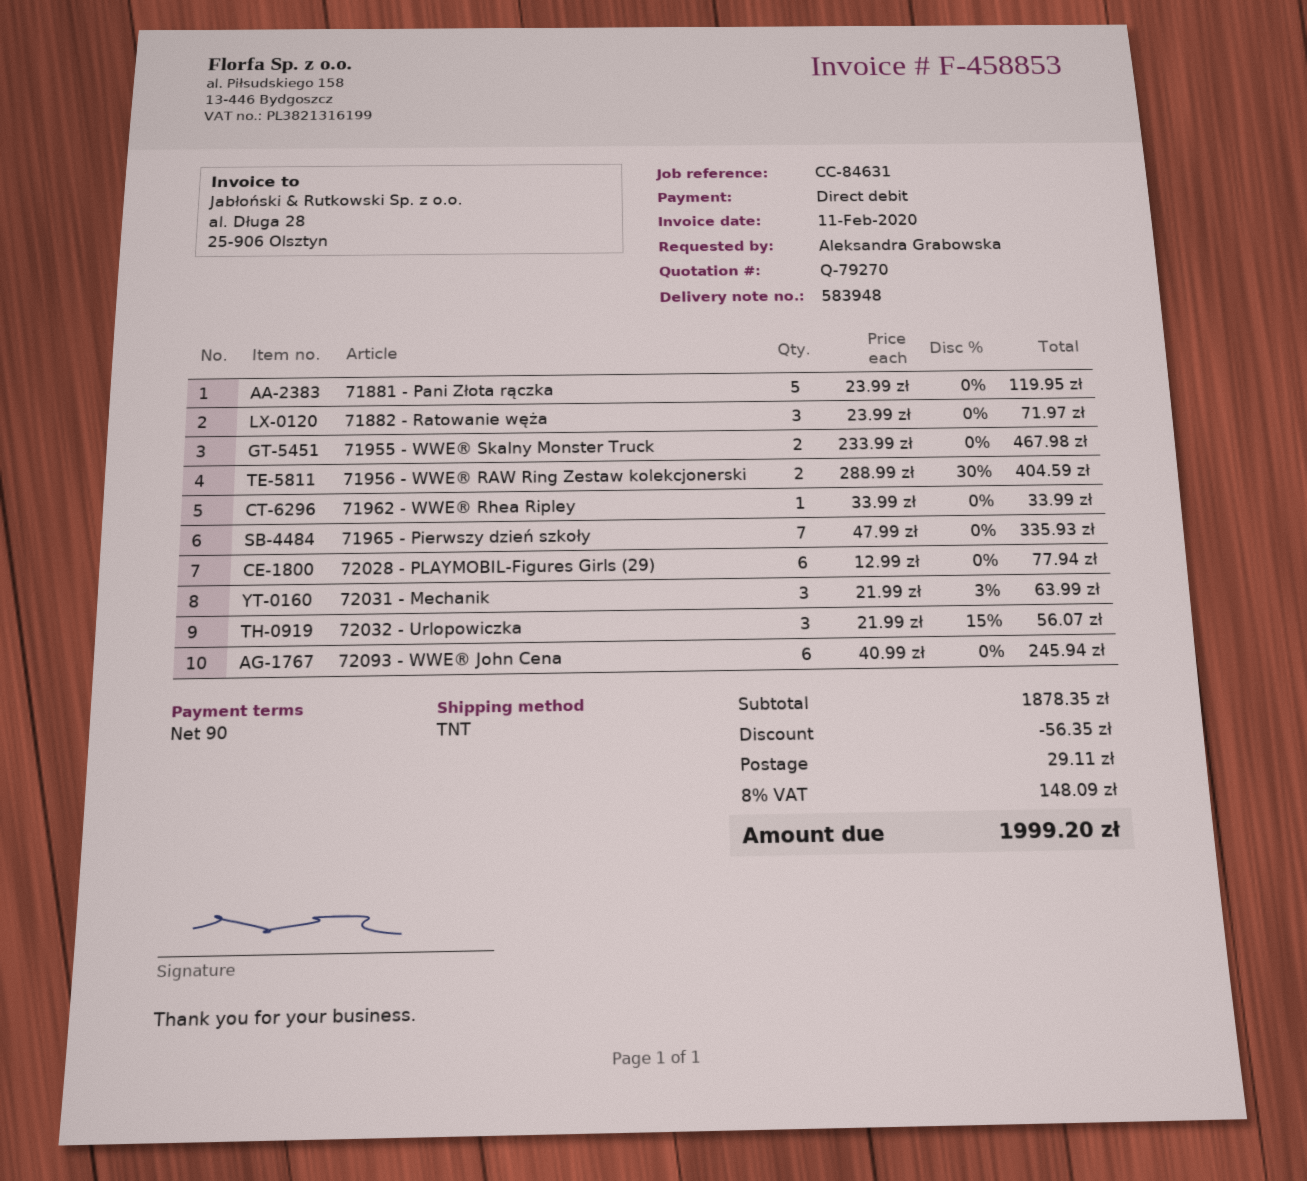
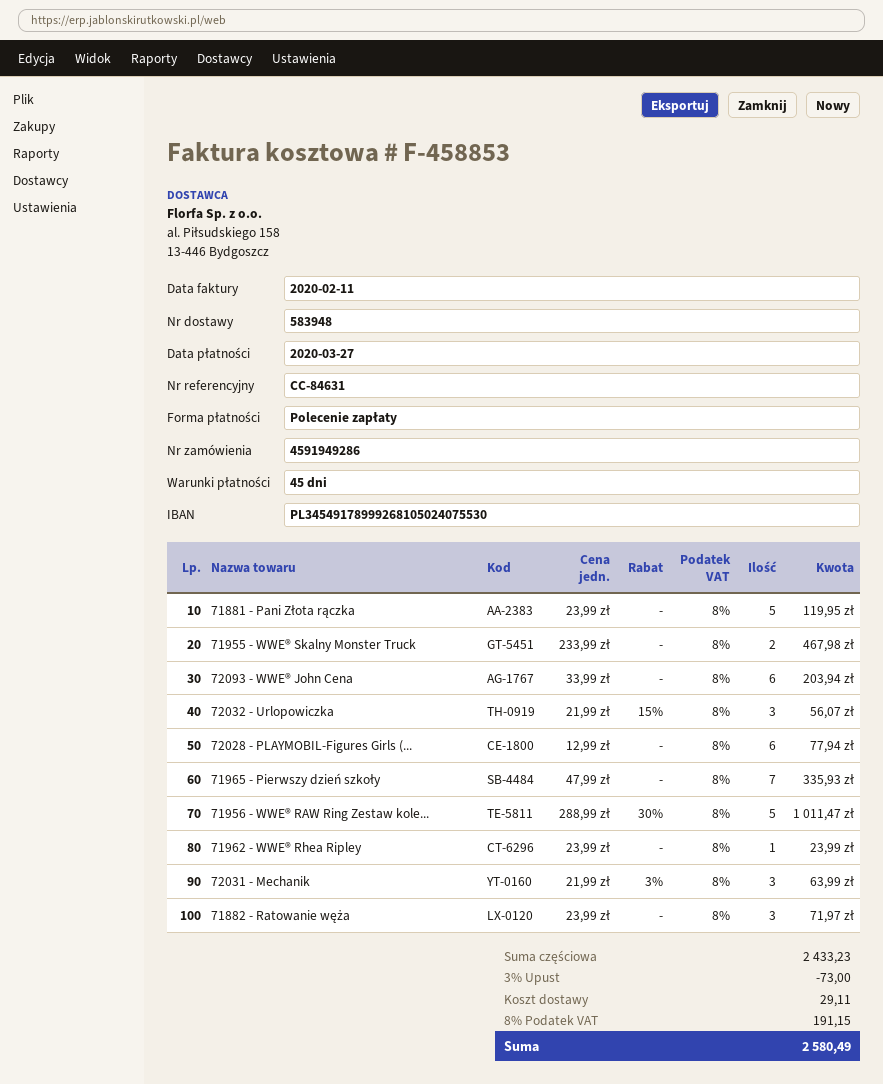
payment terms: 90 days -> 45 days
71956 - WWE® RAW Ring Zestaw kolekcjonerski: 2 x 288.99 - 30% = 404.59 -> 5 x 288.99 - 30% = 1011.47
71962 - WWE® Rhea Ripley: 1 x 33.99 = 33.99 -> 1 x 23.99 = 23.99
72093 - WWE® John Cena: 6 x 40.99 = 245.94 -> 6 x 33.99 = 203.94
subtotal: 1878.35 -> 2433.23
discount: 56.35 -> 73.00
tax: 8% = 148.09 -> 8% = 191.15
total: 1999.20 -> 2580.49

